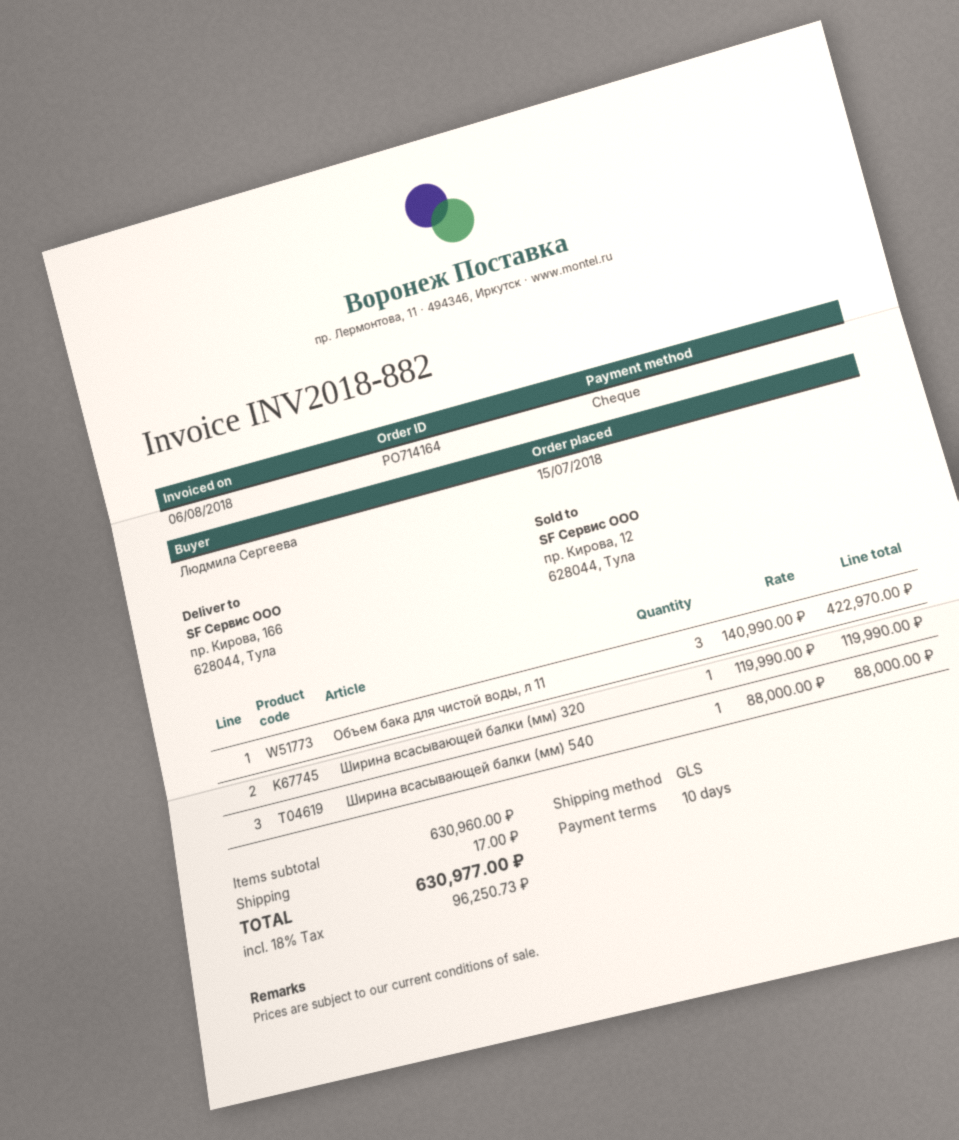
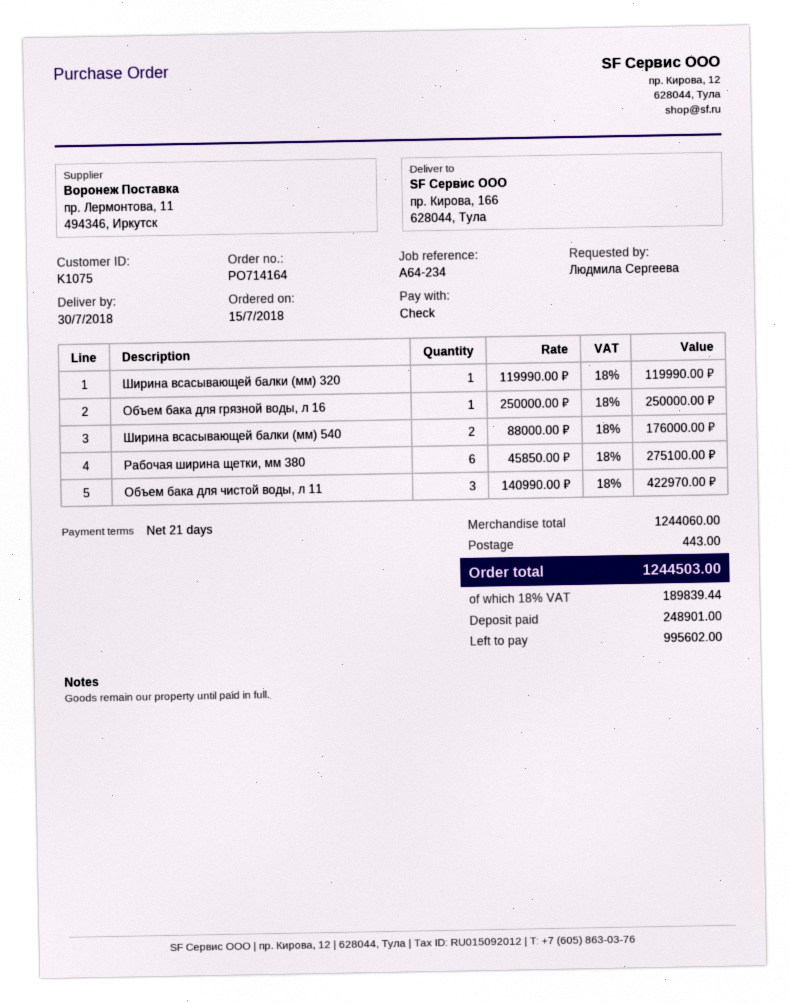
payment terms: 10 days -> 21 days
Ширина всасывающей балки (мм) 540: 1 x 88000.00 = 88000.00 -> 2 x 88000.00 = 176000.00
Объем бака для грязной воды, л 16: none -> 1 x 250000.00 = 250000.00
Рабочая ширина щетки, мм 380: none -> 6 x 45850.00 = 275100.00
subtotal: 630960.00 -> 1244060.00
shipping: 17.00 -> 443.00
tax: 18% = 96250.73 -> 18% = 189839.44
total: 630977.00 -> 1244503.00

